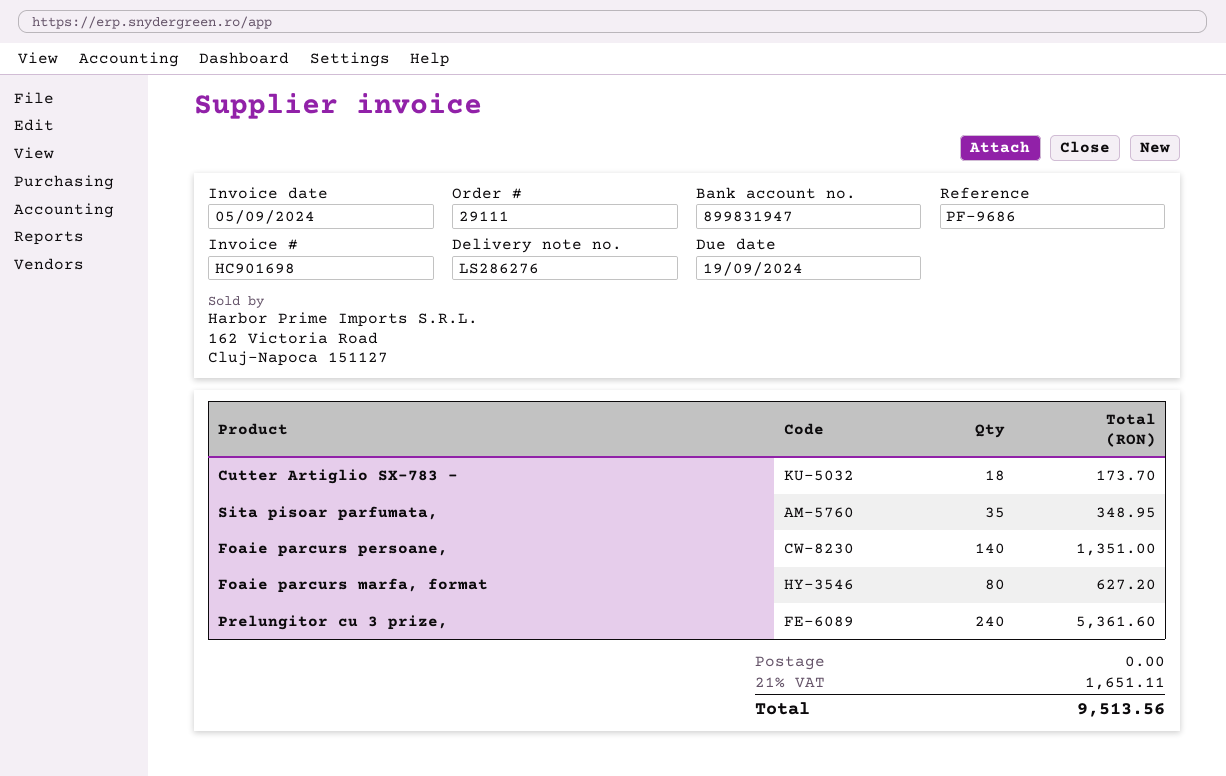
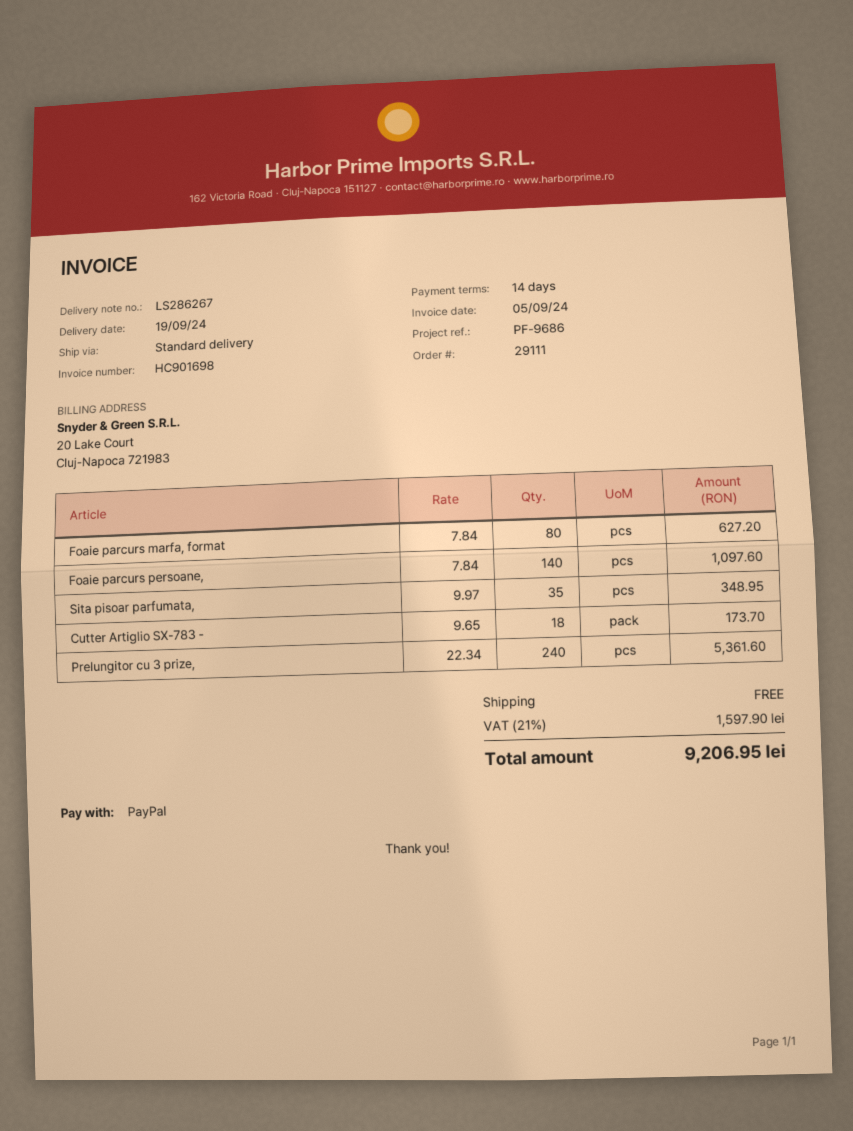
delivery note number: LS286276 -> LS286267
Foaie parcurs persoane,: 140 for 1351.00 -> 140 for 1097.60
tax: 21% = 1651.11 -> 21% = 1597.90
total: 9513.56 -> 9206.95

